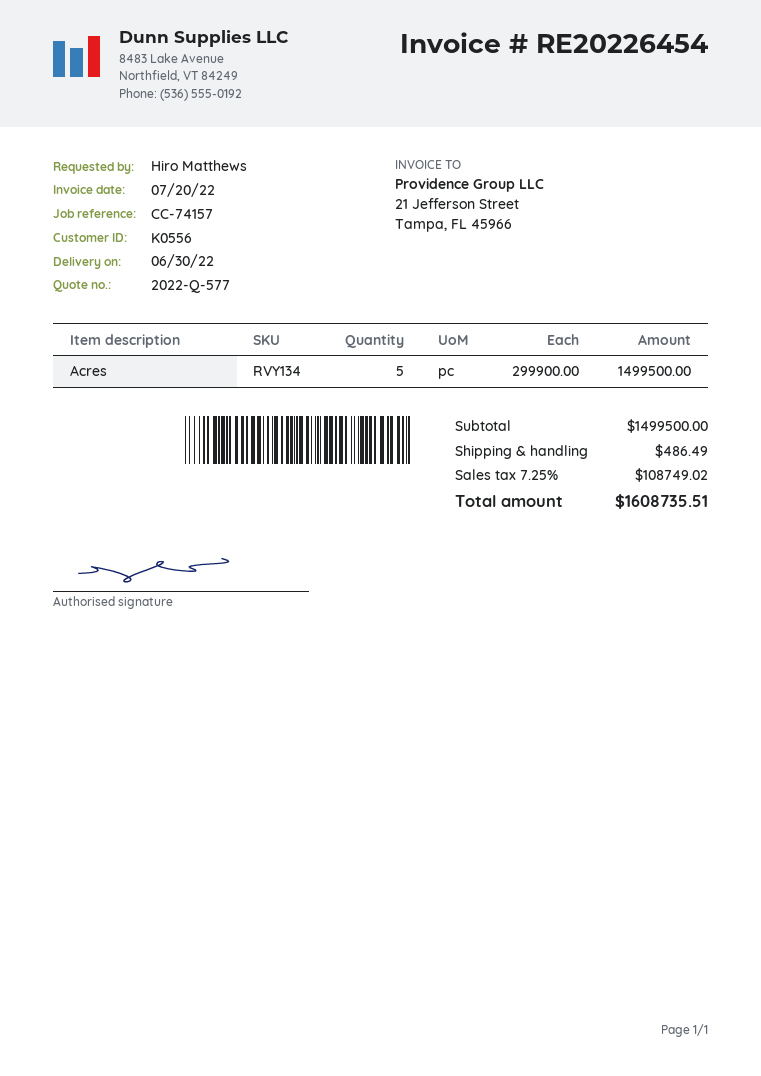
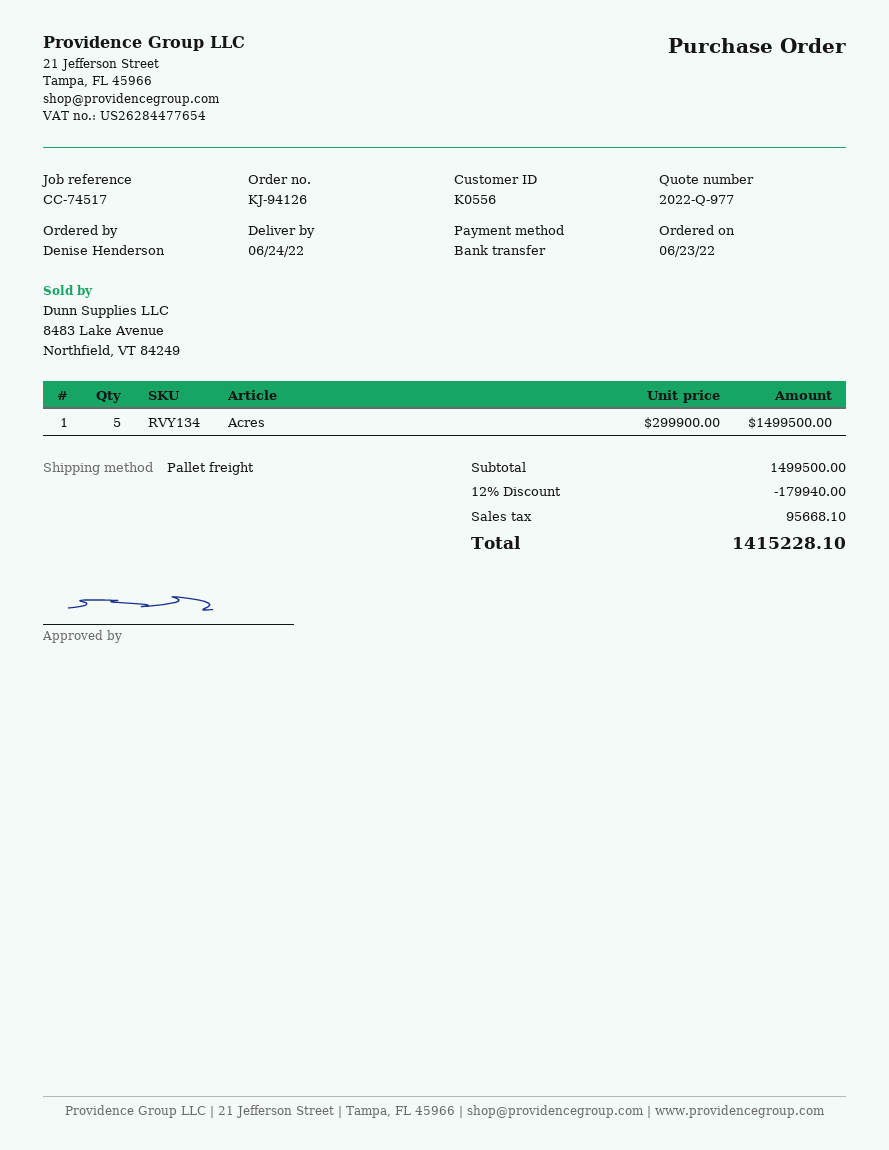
quote number: 2022-Q-577 -> 2022-Q-977
delivery date: 2022-06-30 -> 2022-06-24
reference: CC-74157 -> CC-74517
ordered by: Hiro Matthews -> Denise Henderson
discount: none -> 12% = 179940.00
shipping: 486.49 -> none
tax: 108749.02 -> 95668.10
total: 1608735.51 -> 1415228.10

